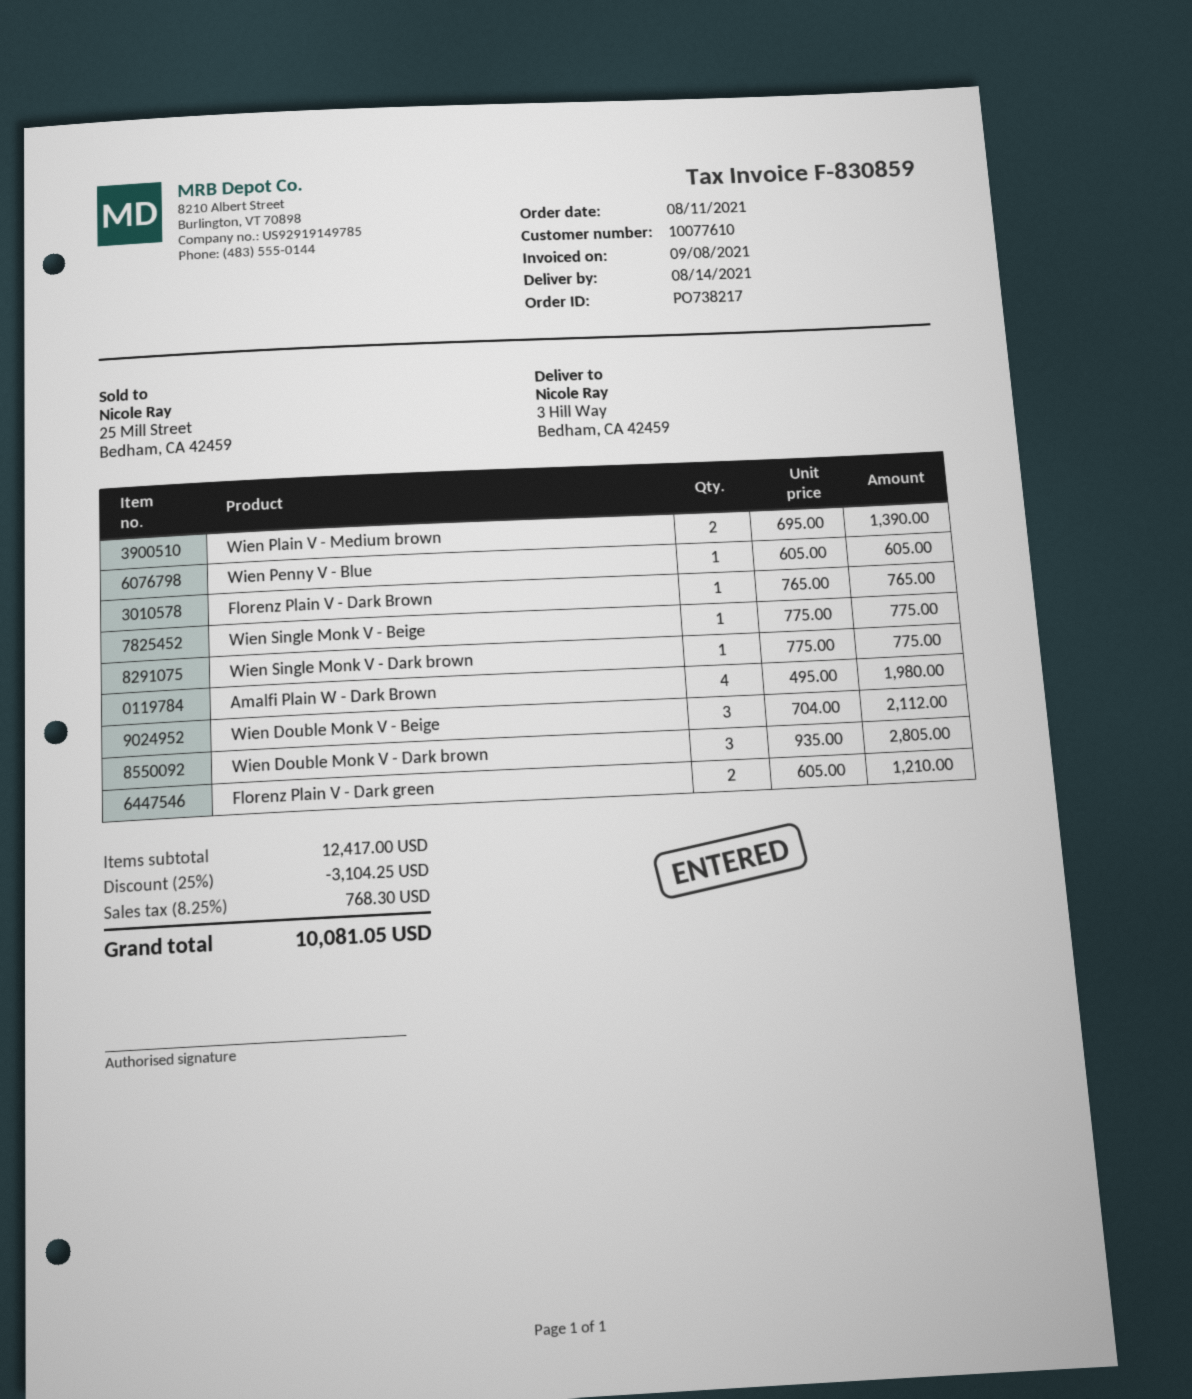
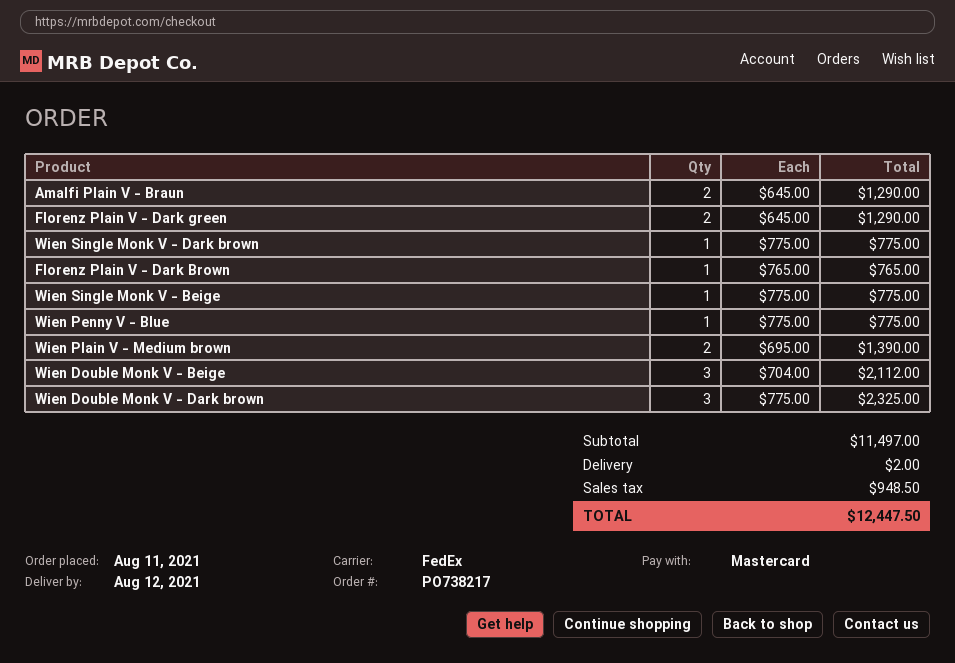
delivery date: 2021-08-14 -> 2021-08-12
Wien Penny V - Blue: 1 x 605.00 = 605.00 -> 1 x 775.00 = 775.00
Amalfi Plain W - Dark Brown: 4 x 495.00 = 1980.00 -> none
Wien Double Monk V - Dark brown: 3 x 935.00 = 2805.00 -> 3 x 775.00 = 2325.00
Florenz Plain V - Dark green: 2 x 605.00 = 1210.00 -> 2 x 645.00 = 1290.00
Amalfi Plain V - Braun: none -> 2 x 645.00 = 1290.00
subtotal: 12417.00 -> 11497.00
discount: 25% = 3104.25 -> none
shipping: none -> 2.00
tax: 768.30 -> 948.50
total: 10081.05 -> 12447.50

